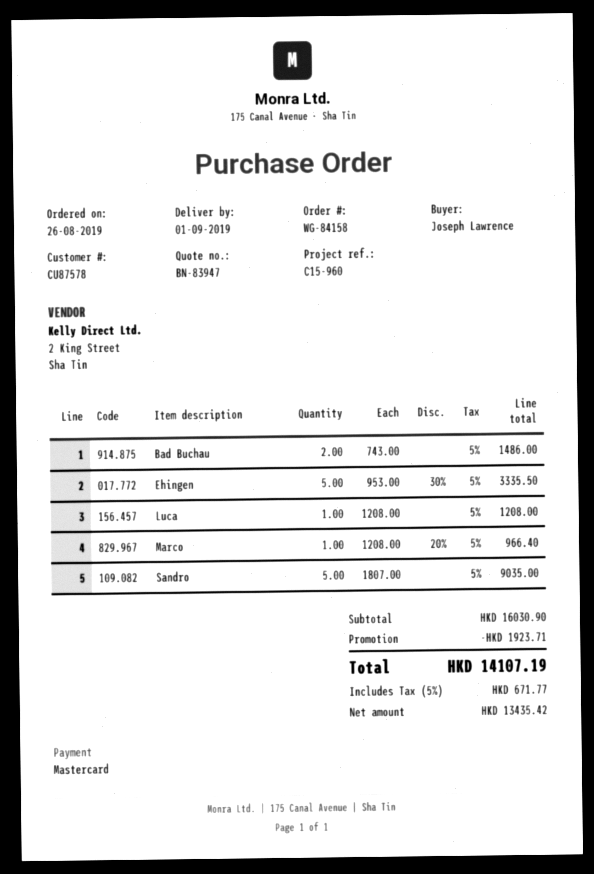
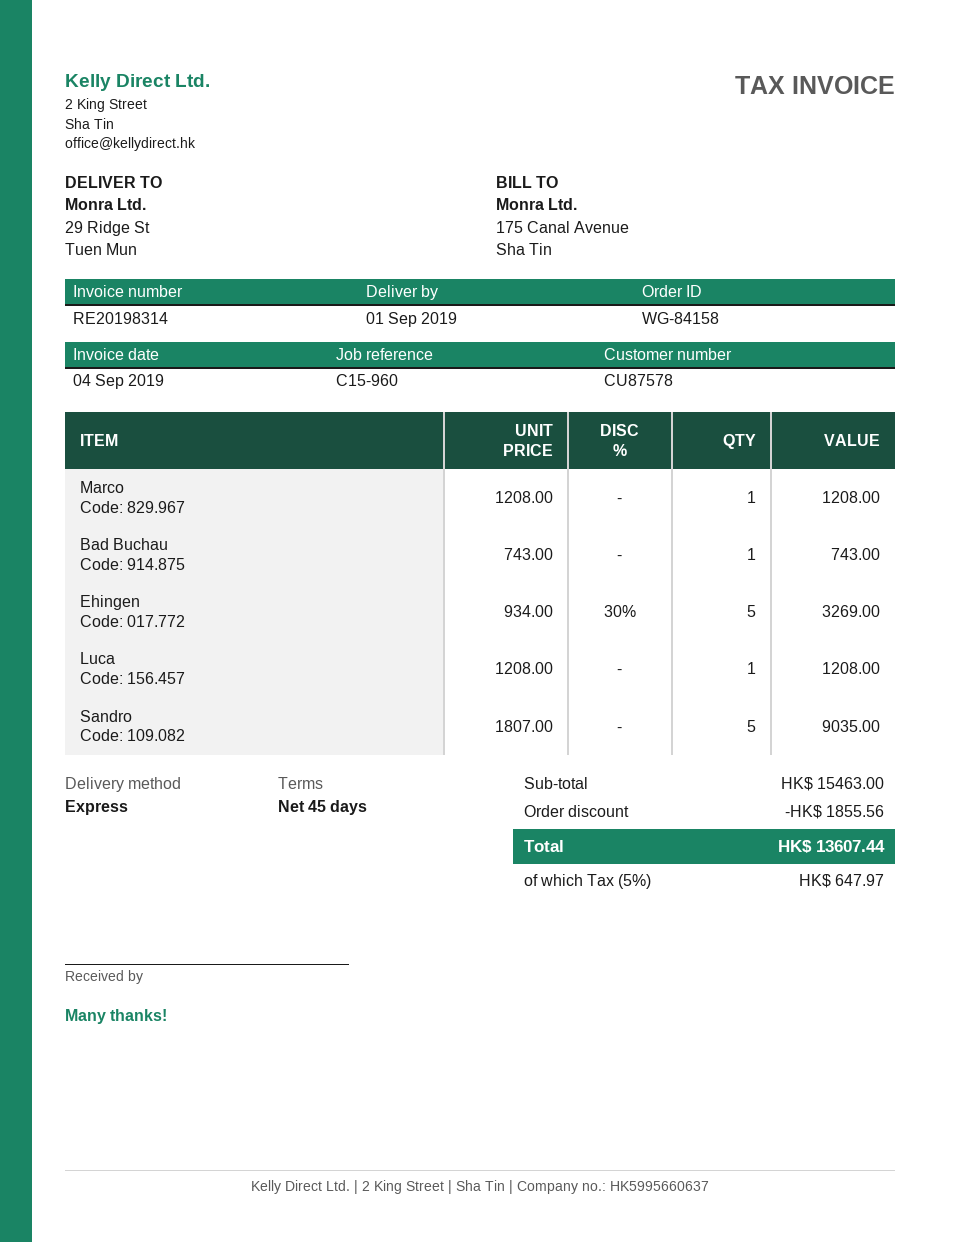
Bad Buchau: 2 x 743.00 = 1486.00 -> 1 x 743.00 = 743.00
Ehingen: 5 x 953.00 - 30% = 3335.50 -> 5 x 934.00 - 30% = 3269.00
Marco: 1 x 1208.00 - 20% = 966.40 -> 1 x 1208.00 = 1208.00
subtotal: 16030.90 -> 15463.00
discount: 1923.71 -> 1855.56
tax: 5% = 671.77 -> 5% = 647.97
total: 14107.19 -> 13607.44

